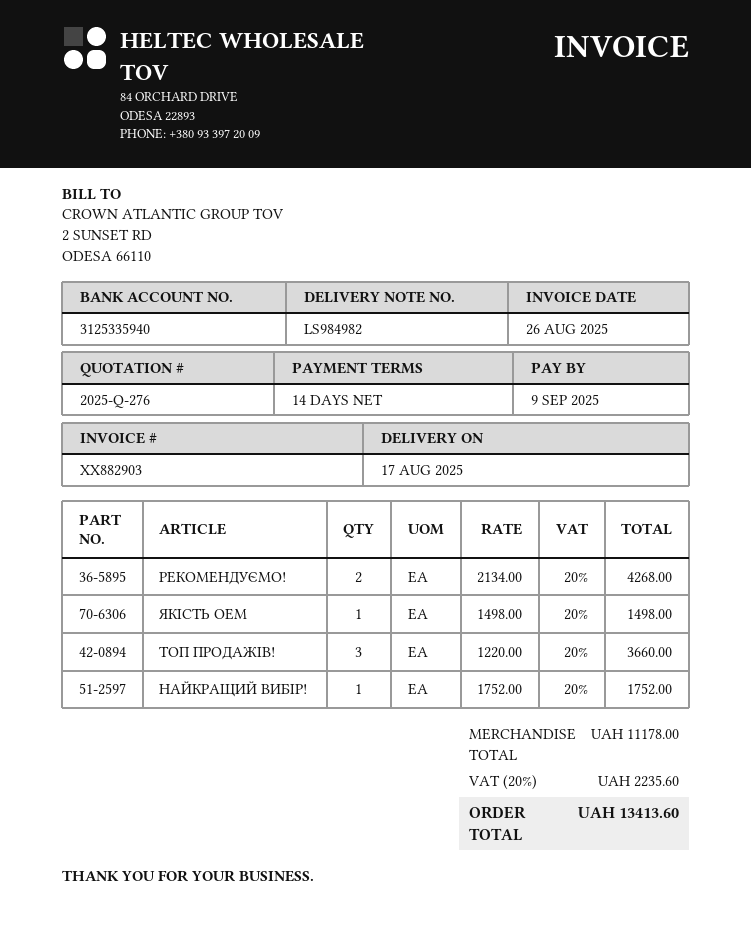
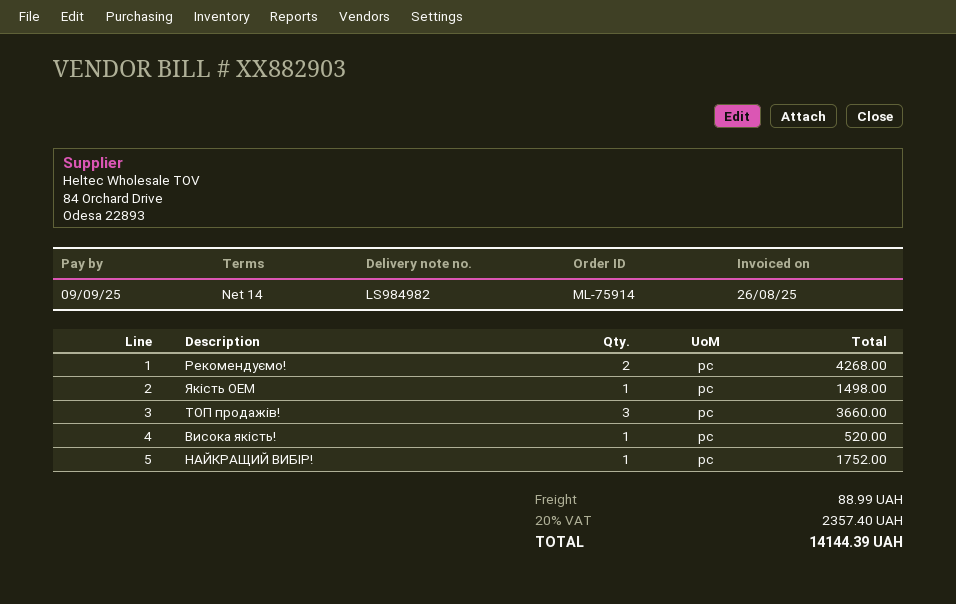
Висока якість!: none -> 1 for 520.00
shipping: none -> 88.99
tax: 20% = 2235.60 -> 20% = 2357.40
total: 13413.60 -> 14144.39

